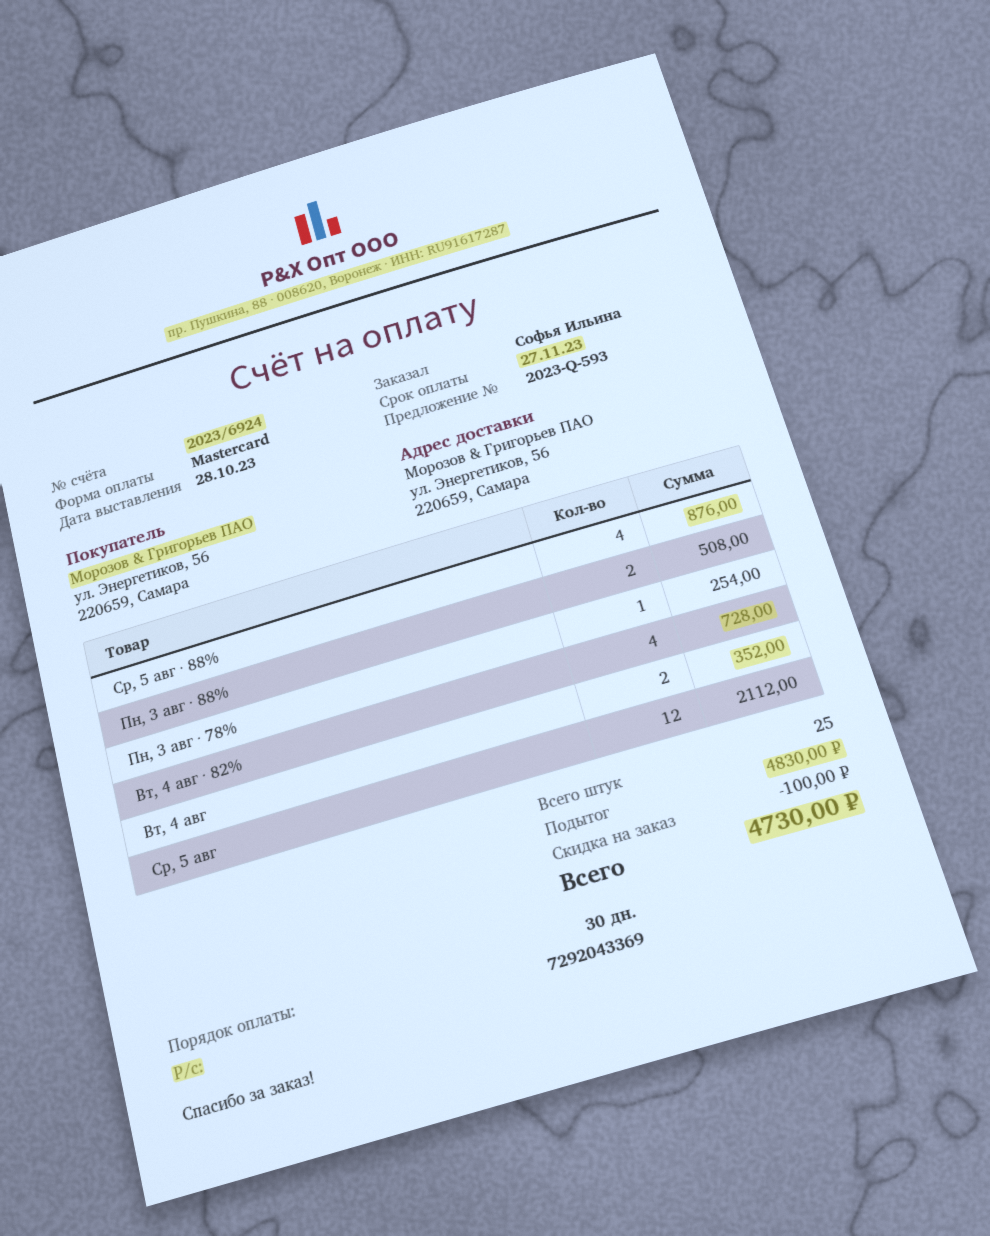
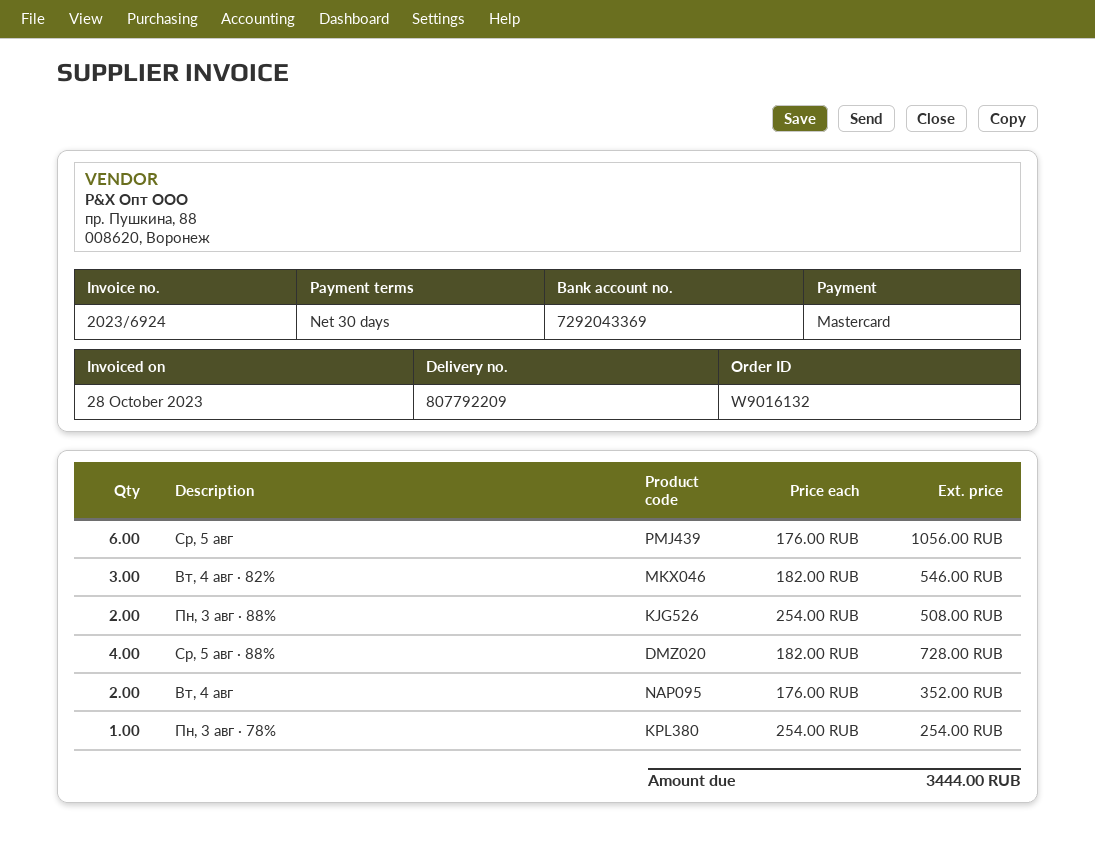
Ср, 5 авг · 88%: 4 for 876.00 -> 4 for 728.00
Вт, 4 авг · 82%: 4 for 728.00 -> 3 for 546.00
Ср, 5 авг: 12 for 2112.00 -> 6 for 1056.00
discount: 100.00 -> none
total: 4730.00 -> 3444.00

